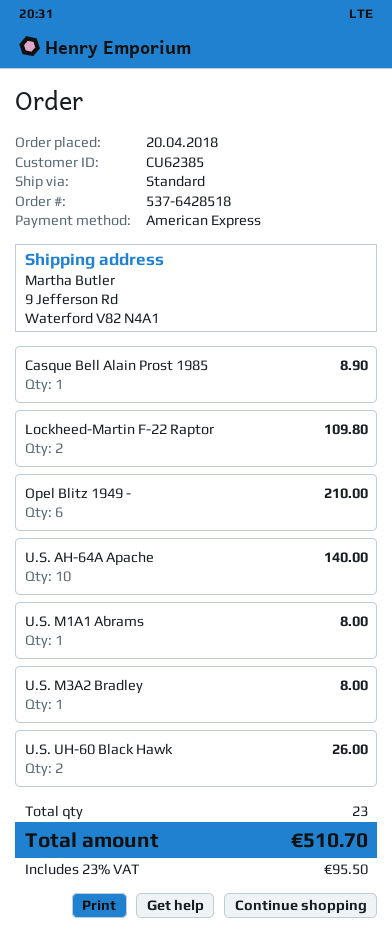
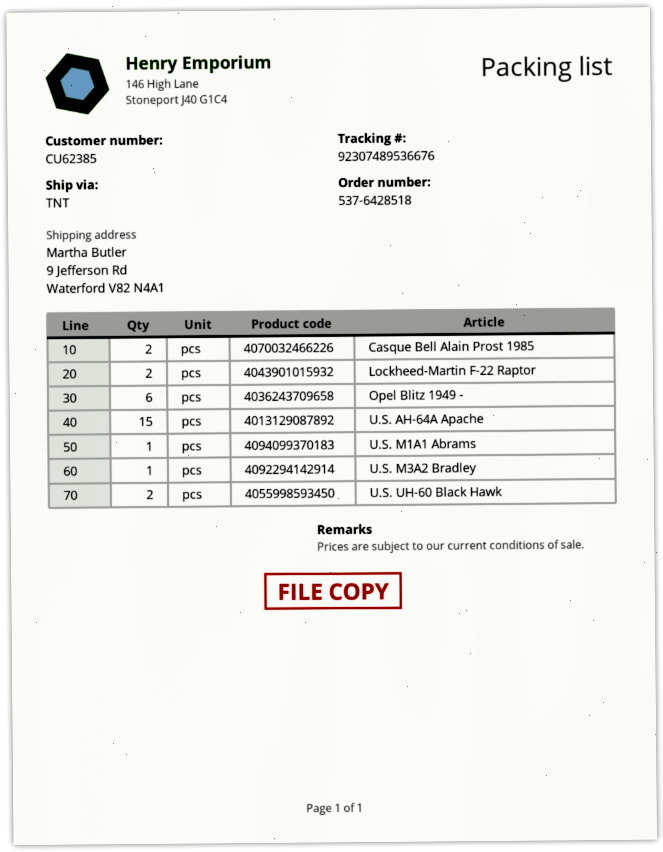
shipping method: standard -> TNT
Casque Bell Alain Prost 1985: 1 -> 2
U.S. AH-64A Apache: 10 -> 15

